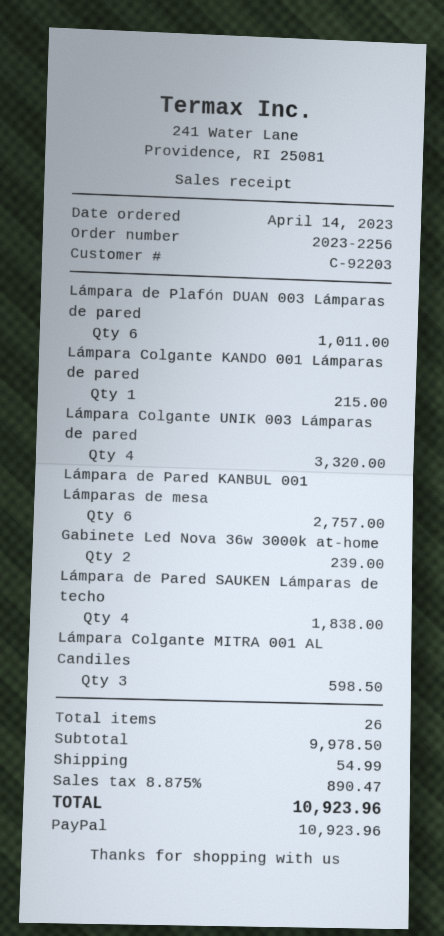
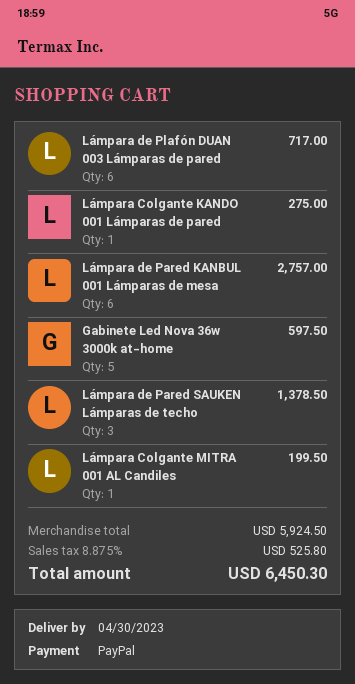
Lámpara de Plafón DUAN 003 Lámparas de pared: 6 for 1011.00 -> 6 for 717.00
Lámpara Colgante KANDO 001 Lámparas de pared: 1 for 215.00 -> 1 for 275.00
Lámpara Colgante UNIK 003 Lámparas de pared: 4 for 3320.00 -> none
Gabinete Led Nova 36w 3000k at-home: 2 for 239.00 -> 5 for 597.50
Lámpara de Pared SAUKEN Lámparas de techo: 4 for 1838.00 -> 3 for 1378.50
Lámpara Colgante MITRA 001 AL Candiles: 3 for 598.50 -> 1 for 199.50
subtotal: 9978.50 -> 5924.50
shipping: 54.99 -> none
tax: 8.875% = 890.47 -> 8.875% = 525.80
total: 10923.96 -> 6450.30

